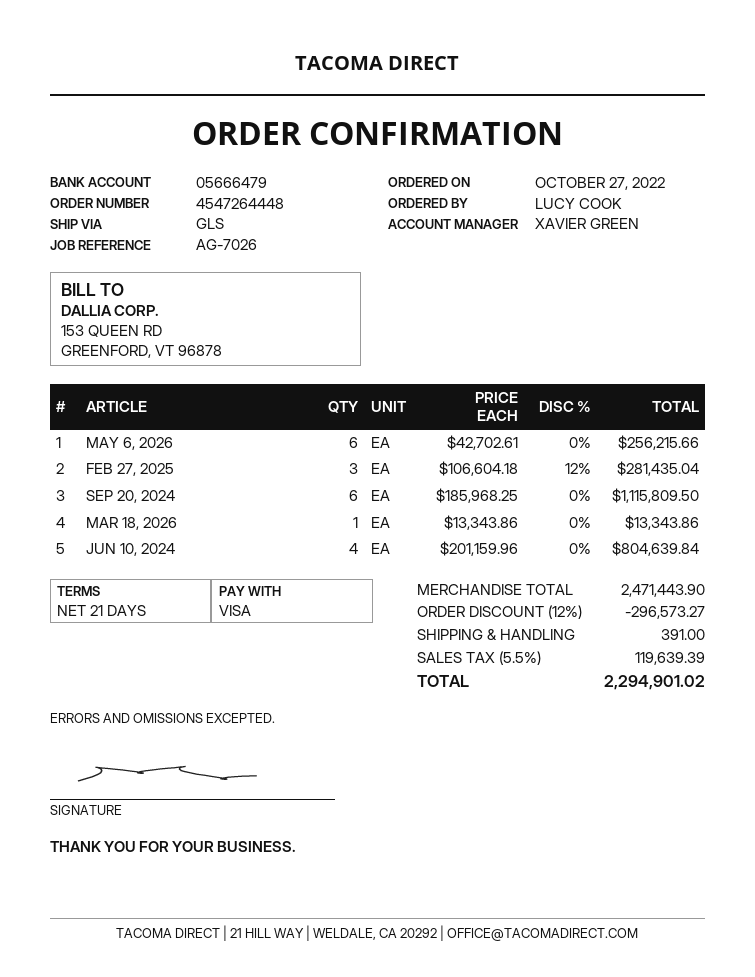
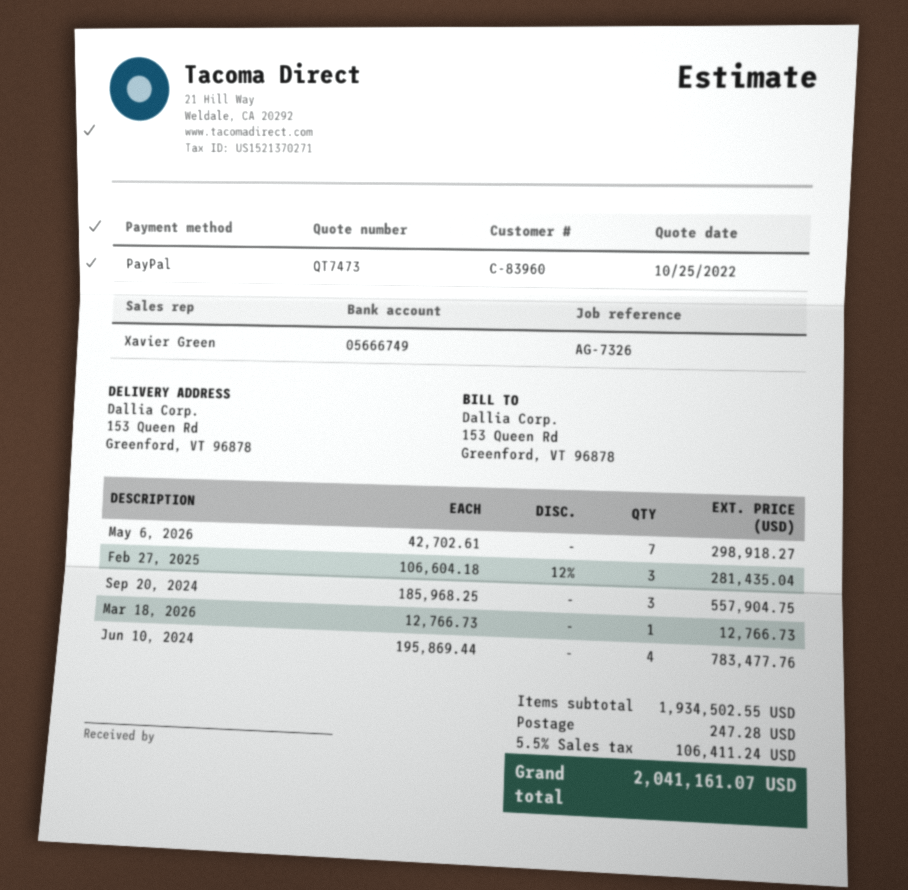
reference: AG-7026 -> AG-7326
payment method: Visa -> PayPal
bank account: 05666479 -> 05666749
MAY 6, 2026: 6 x 42702.61 = 256215.66 -> 7 x 42702.61 = 298918.27
SEP 20, 2024: 6 x 185968.25 = 1115809.50 -> 3 x 185968.25 = 557904.75
MAR 18, 2026: 1 x 13343.86 = 13343.86 -> 1 x 12766.73 = 12766.73
JUN 10, 2024: 4 x 201159.96 = 804639.84 -> 4 x 195869.44 = 783477.76
subtotal: 2471443.90 -> 1934502.55
discount: 12% = 296573.27 -> none
shipping: 391.00 -> 247.28
tax: 5.5% = 119639.39 -> 5.5% = 106411.24
total: 2294901.02 -> 2041161.07

